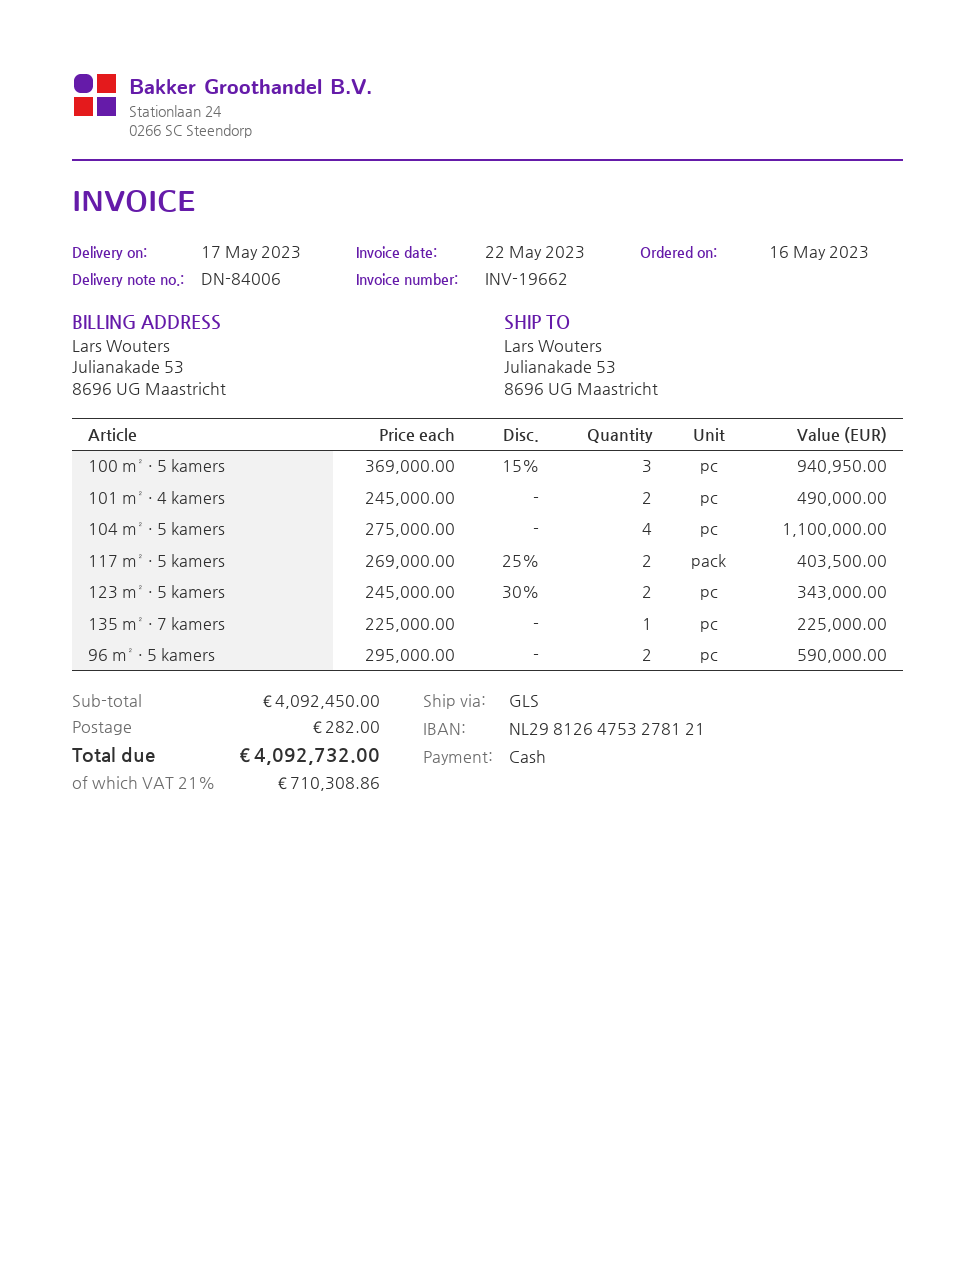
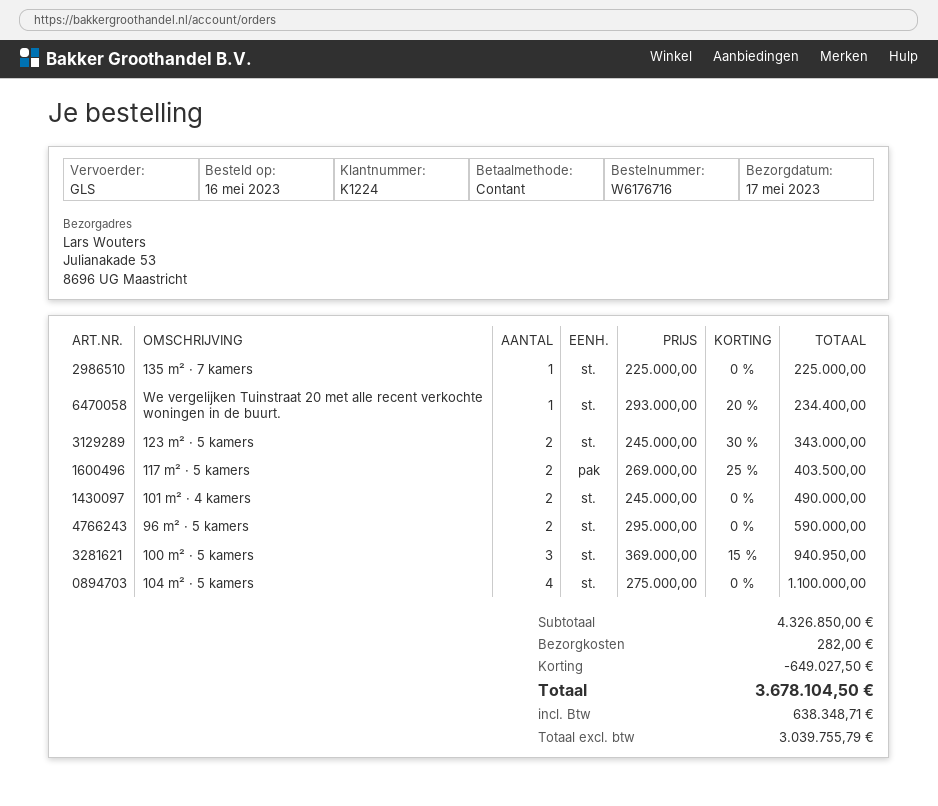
We vergelijken Tuinstraat 20 met alle recent verkochte woningen in de buurt.: none -> 1 x 293000.00 - 20% = 234400.00
subtotal: 4092450.00 -> 4326850.00
discount: none -> 649027.50
tax: 710308.86 -> 638348.71
total: 4092732.00 -> 3678104.50

